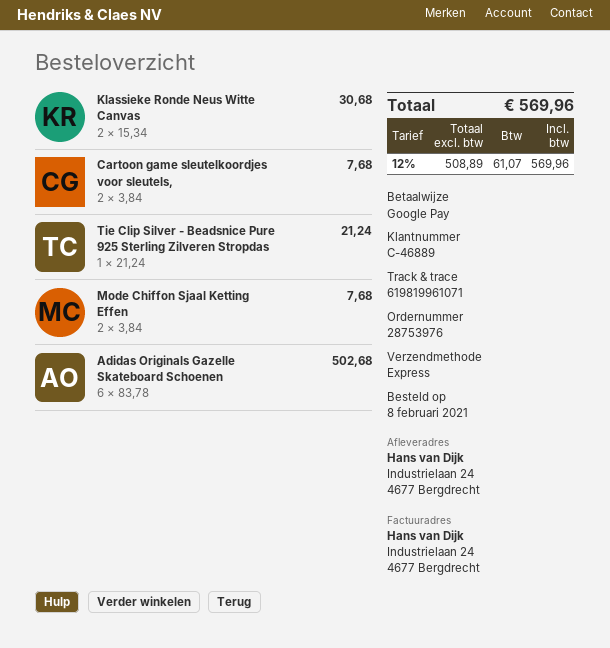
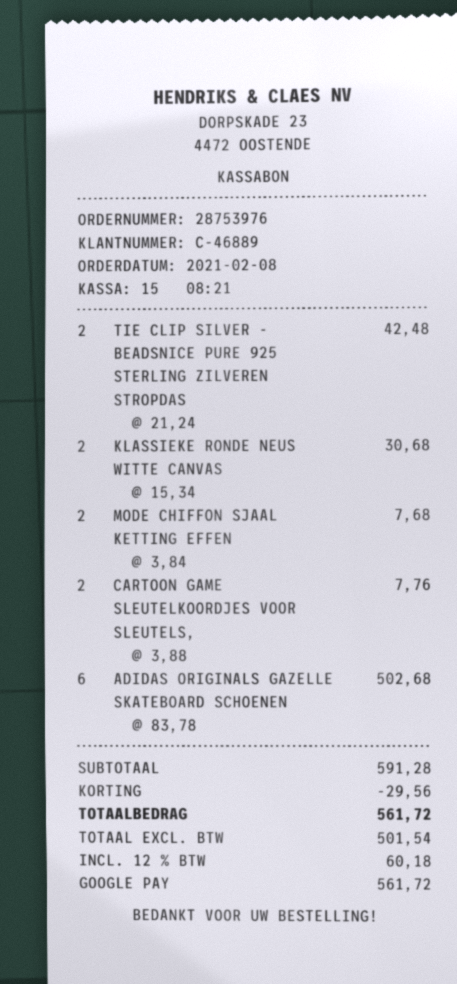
Cartoon game sleutelkoordjes voor sleutels,: 2 x 3.84 = 7.68 -> 2 x 3.88 = 7.76
Tie Clip Silver - Beadsnice Pure 925 Sterling Zilveren Stropdas: 1 x 21.24 = 21.24 -> 2 x 21.24 = 42.48
discount: none -> 29.56
net: 508.89 -> 501.54
tax: 12% = 61.07 -> 12% = 60.18
total: 569.96 -> 561.72

